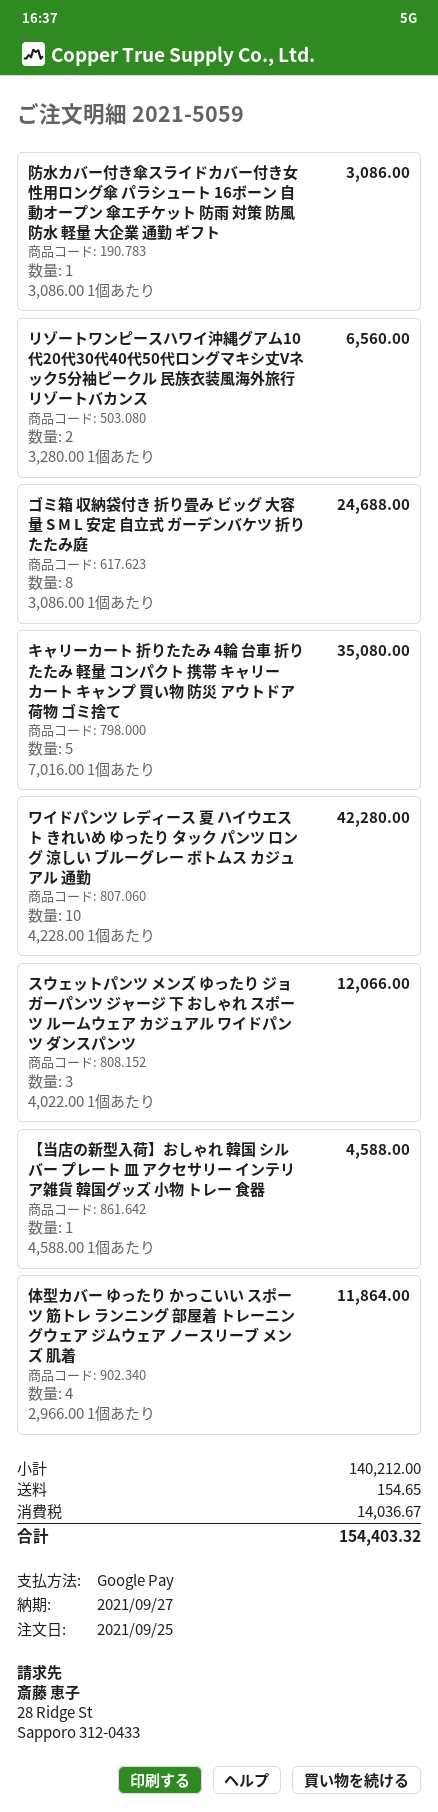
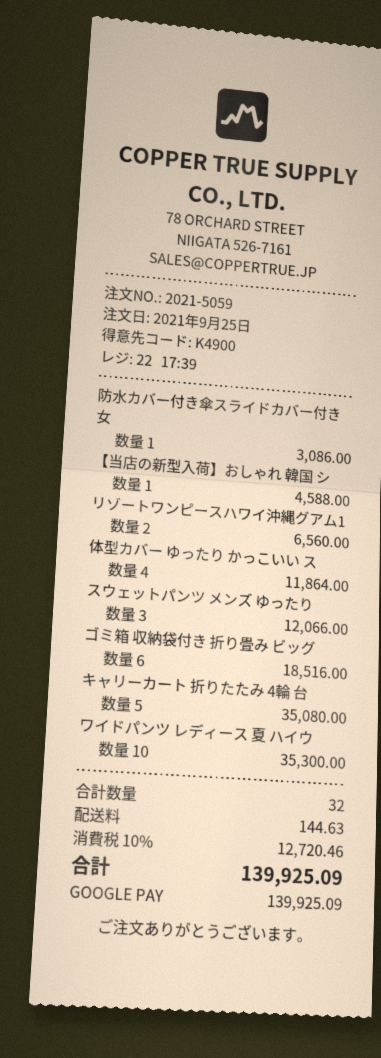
ゴミ箱 収納袋付き 折り畳み ビッグ 大容量 S M L 安定 自立式 ガーデンバケツ 折りたたみ庭: 8 for 24688.00 -> 6 for 18516.00
ワイドパンツ レディース 夏 ハイウエスト きれいめ ゆったり タック パンツ ロング 涼しい ブルーグレー ボトムス カジュアル 通勤: 10 for 42280.00 -> 10 for 35300.00
shipping: 154.65 -> 144.63
tax: 14036.67 -> 12720.46
total: 154403.32 -> 139925.09

